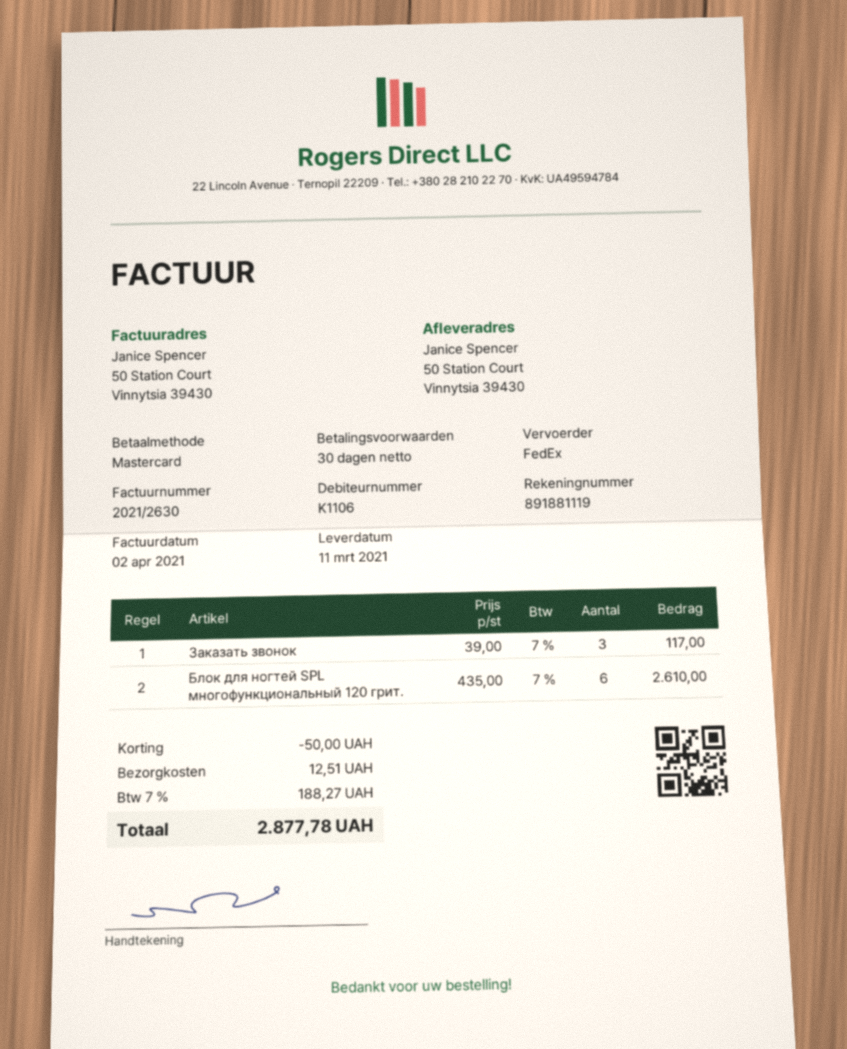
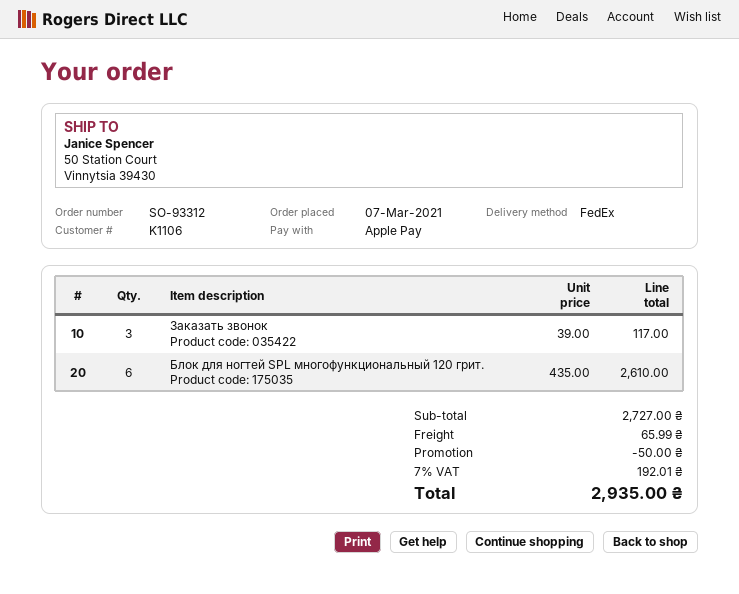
payment method: Mastercard -> Apple Pay
shipping: 12.51 -> 65.99
tax: 7% = 188.27 -> 7% = 192.01
total: 2877.78 -> 2935.00

